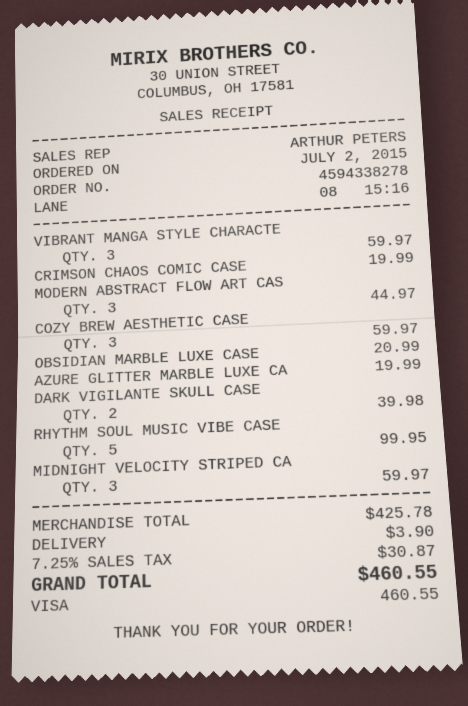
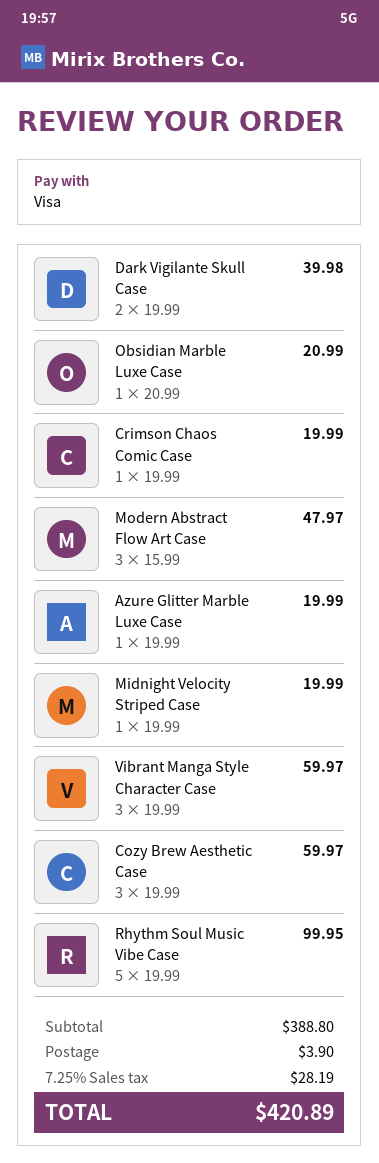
MODERN ABSTRACT FLOW ART CAS: 3 for 44.97 -> 3 for 47.97
MIDNIGHT VELOCITY STRIPED CA: 3 for 59.97 -> 1 for 19.99
subtotal: 425.78 -> 388.80
tax: 7.25% = 30.87 -> 7.25% = 28.19
total: 460.55 -> 420.89

